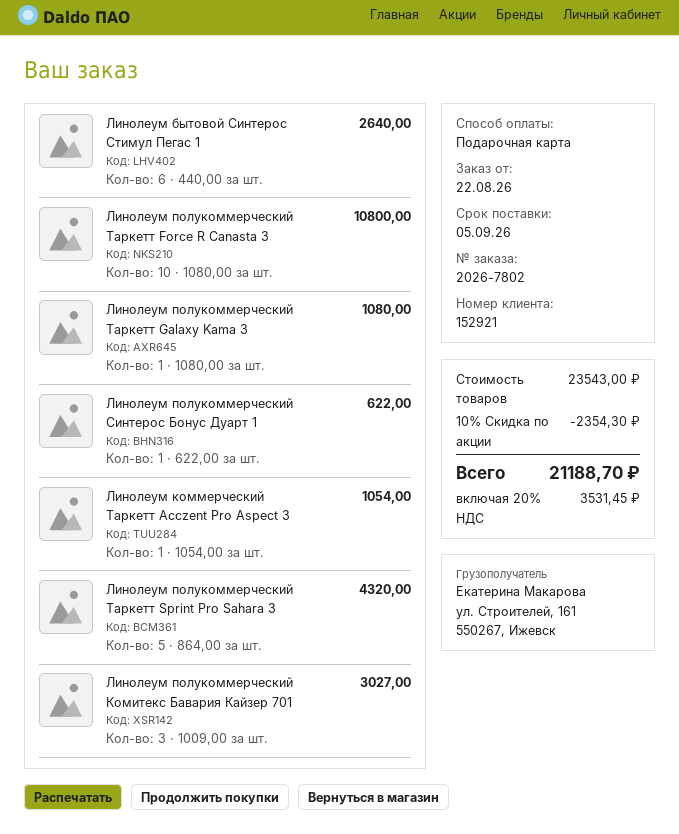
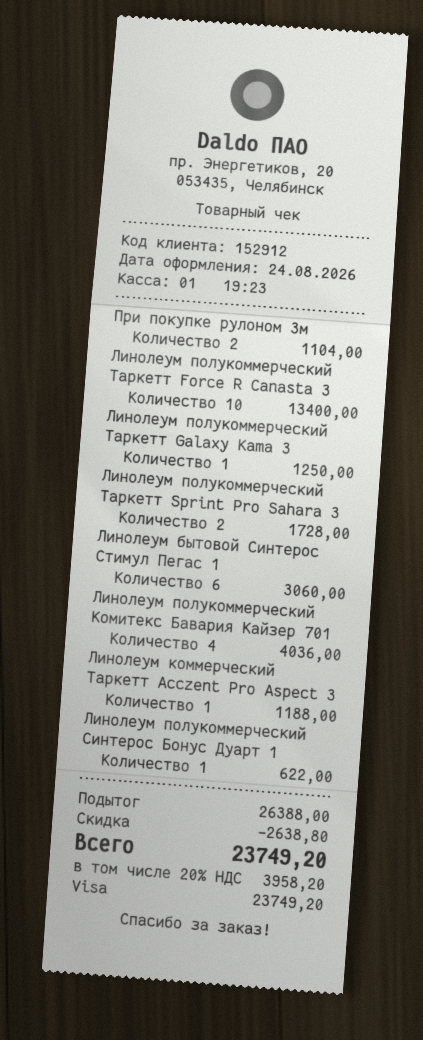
order date: 2026-08-22 -> 2026-08-24
customer number: 152921 -> 152912
payment method: gift card -> Visa
Линолеум бытовой Синтерос Стимул Пегас 1: 6 for 2640.00 -> 6 for 3060.00
Линолеум полукоммерческий Таркетт Force R Canasta 3: 10 for 10800.00 -> 10 for 13400.00
Линолеум полукоммерческий Таркетт Galaxy Kama 3: 1 for 1080.00 -> 1 for 1250.00
Линолеум коммерческий Таркетт Acczent Pro Aspect 3: 1 for 1054.00 -> 1 for 1188.00
Линолеум полукоммерческий Таркетт Sprint Pro Sahara 3: 5 for 4320.00 -> 2 for 1728.00
Линолеум полукоммерческий Комитекс Бавария Кайзер 701: 3 for 3027.00 -> 4 for 4036.00
При покупке рулоном 3м: none -> 2 for 1104.00
subtotal: 23543.00 -> 26388.00
discount: 2354.30 -> 2638.80
tax: 20% = 3531.45 -> 20% = 3958.20
total: 21188.70 -> 23749.20

